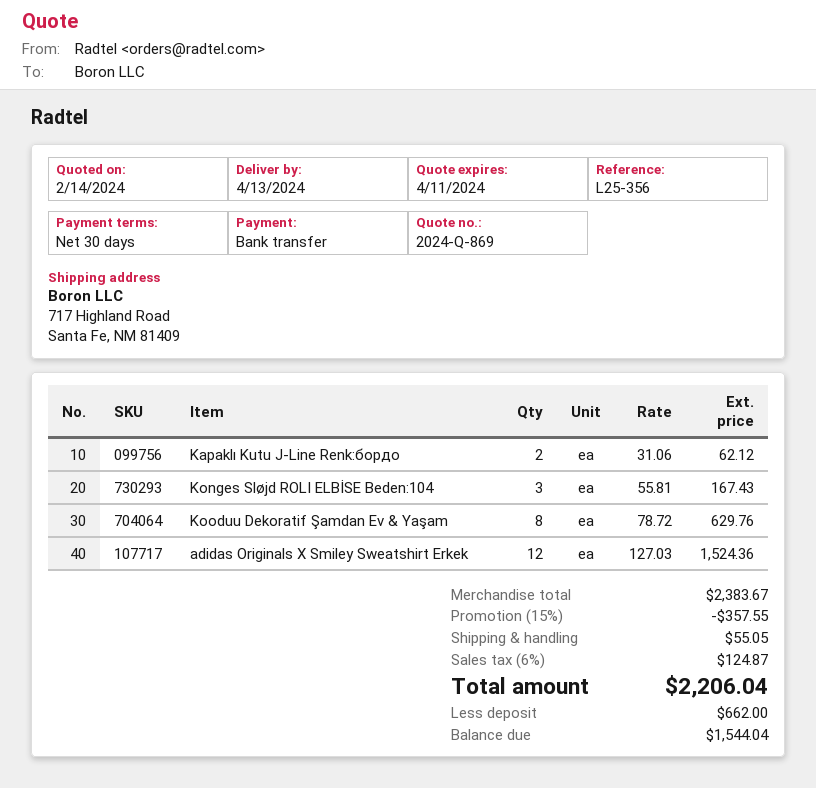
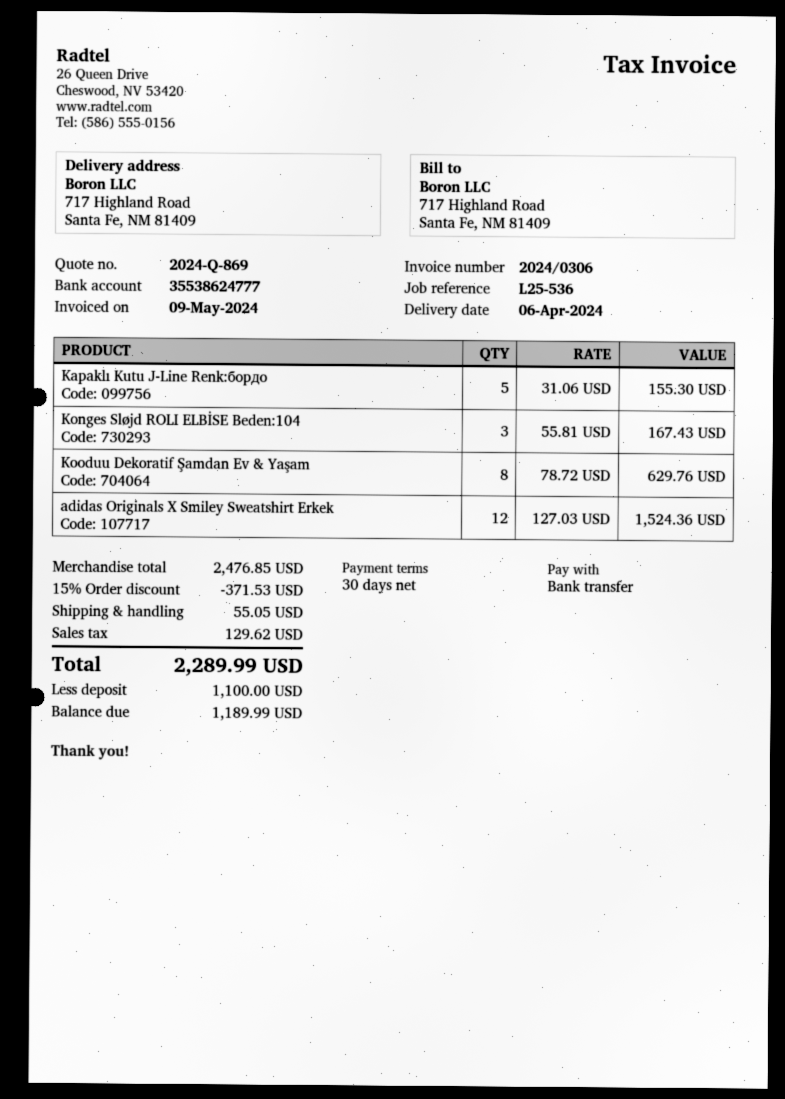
delivery date: 2024-04-13 -> 2024-04-06
reference: L25-356 -> L25-536
Kapaklı Kutu J-Line Renk:бордо: 2 x 31.06 = 62.12 -> 5 x 31.06 = 155.30
subtotal: 2383.67 -> 2476.85
discount: 15% = 357.55 -> 15% = 371.53
tax: 124.87 -> 129.62
total: 2206.04 -> 2289.99
deposit: 662.00 -> 1100.00
balance: 1544.04 -> 1189.99

